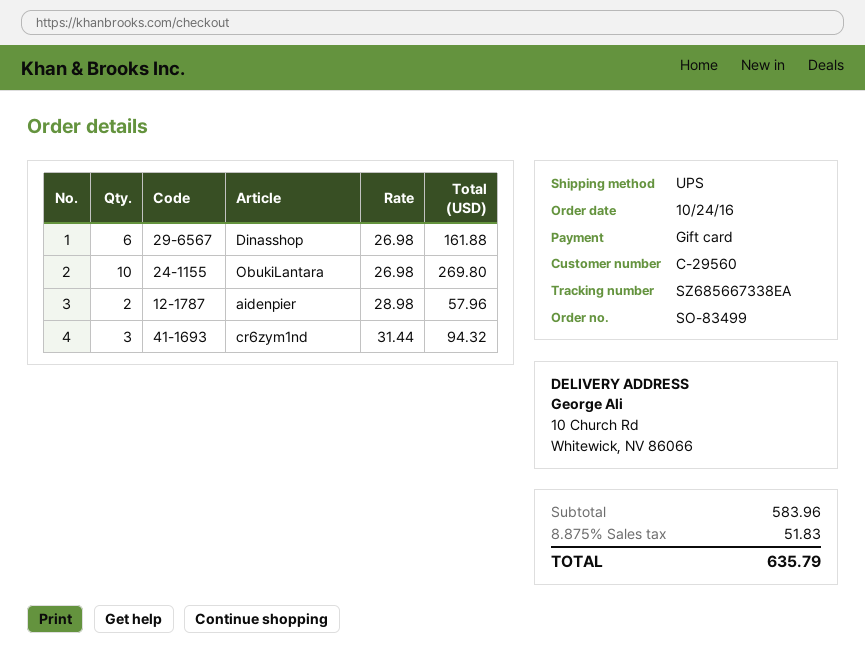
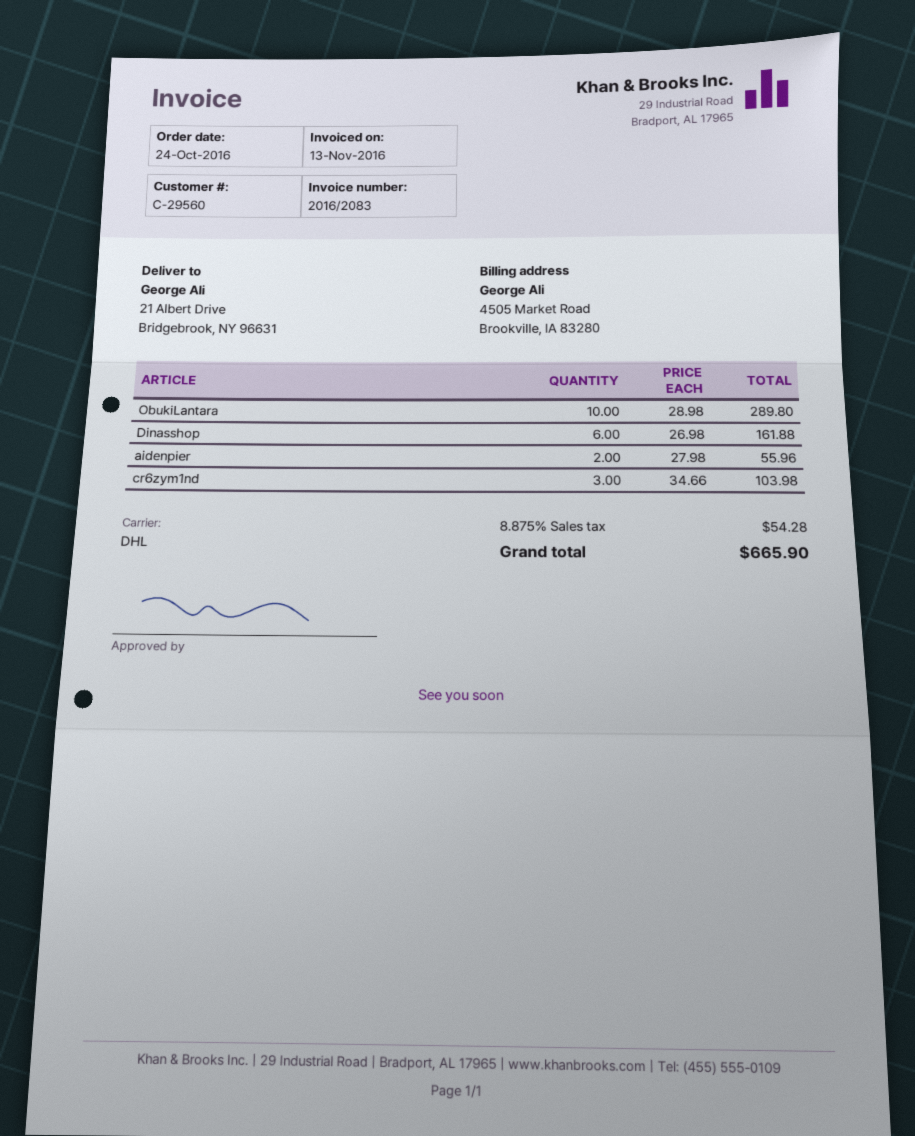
shipping method: UPS -> DHL
ship to: 10 Church Rd, Whitewick, NV 86066 -> 21 Albert Drive, Bridgebrook, NY 96631
ObukiLantara: 10 x 26.98 = 269.80 -> 10 x 28.98 = 289.80
aidenpier: 2 x 28.98 = 57.96 -> 2 x 27.98 = 55.96
cr6zym1nd: 3 x 31.44 = 94.32 -> 3 x 34.66 = 103.98
tax: 8.875% = 51.83 -> 8.875% = 54.28
total: 635.79 -> 665.90

